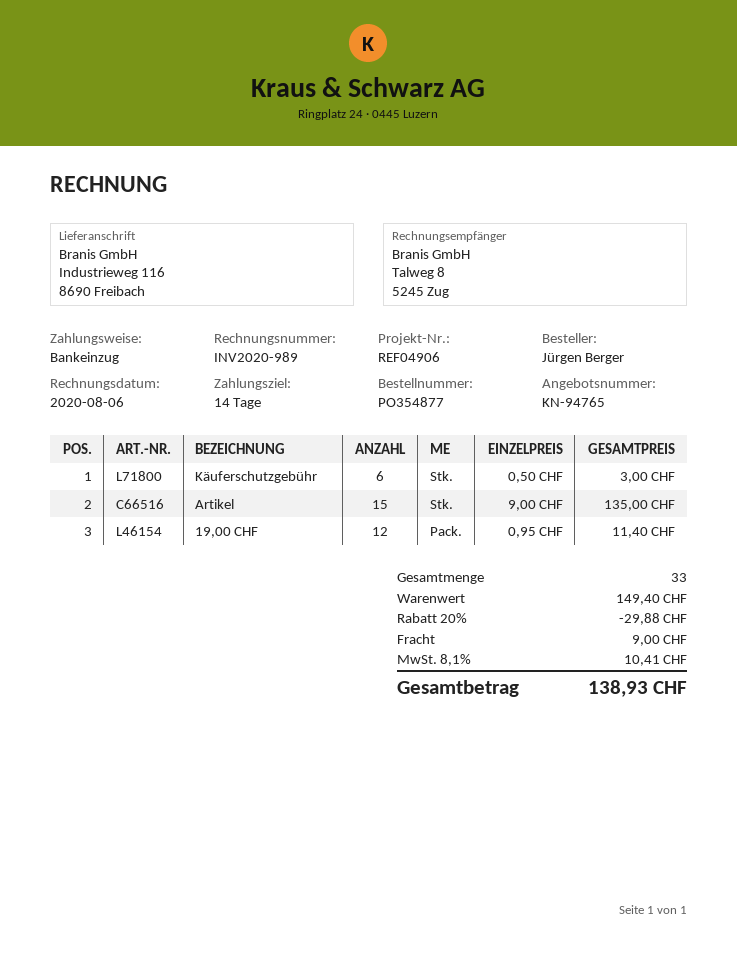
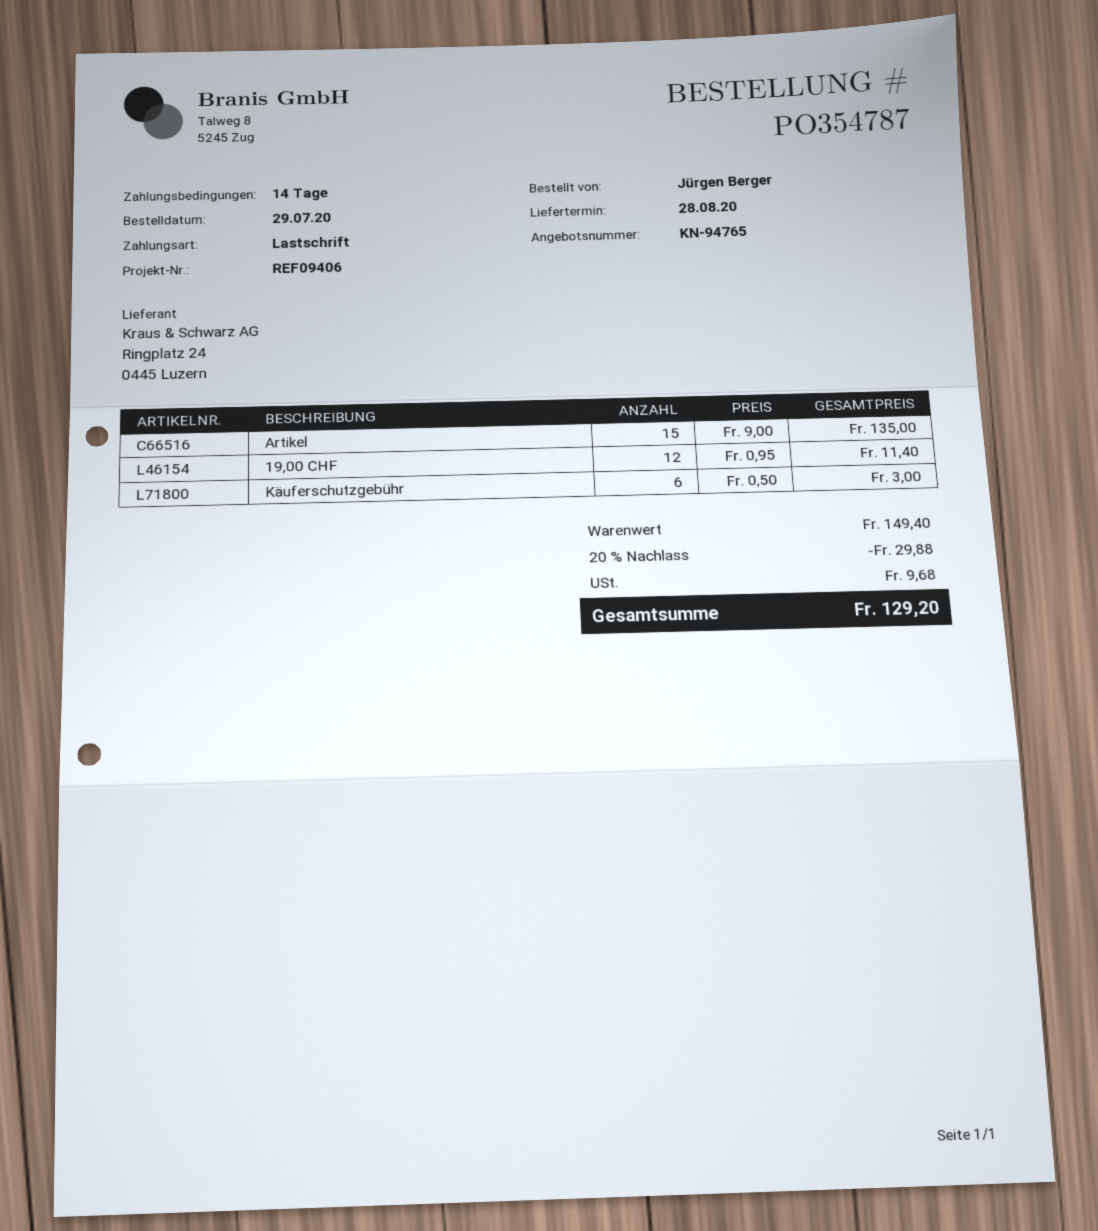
order number: PO354877 -> PO354787
reference: REF04906 -> REF09406
shipping: 9.00 -> none
tax: 10.41 -> 9.68
total: 138.93 -> 129.20

